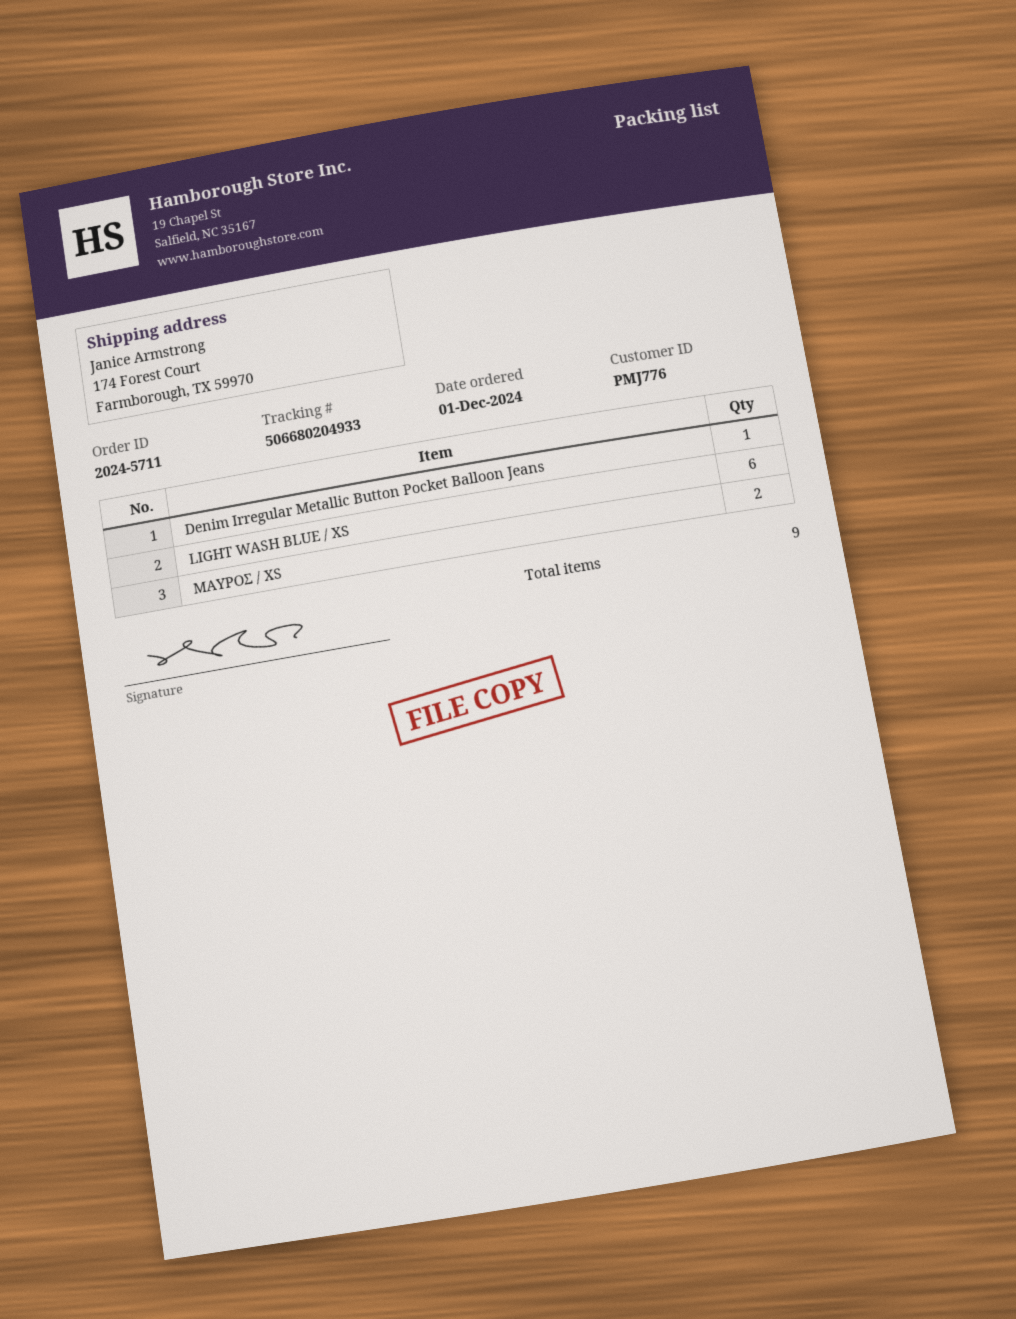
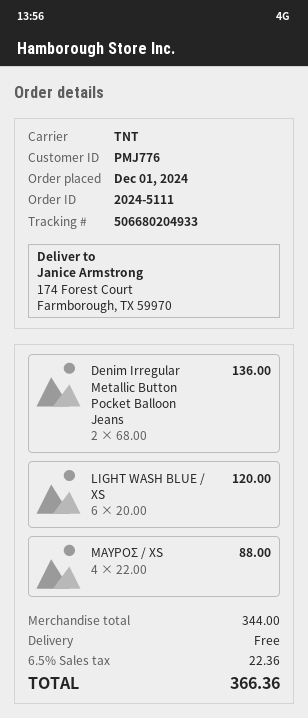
order number: 2024-5711 -> 2024-5111
Denim Irregular Metallic Button Pocket Balloon Jeans: 1 -> 2
ΜΑΥΡΟΣ / XS: 2 -> 4

